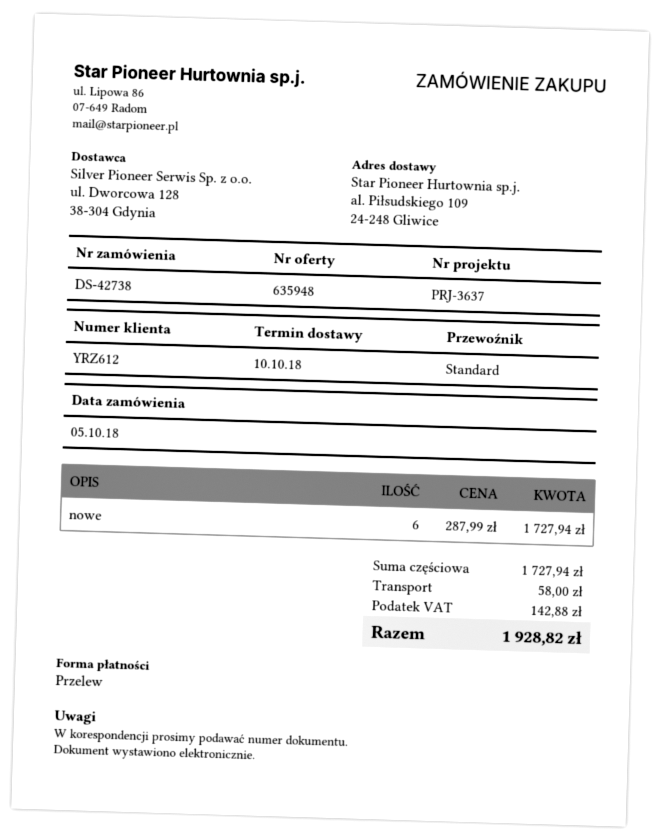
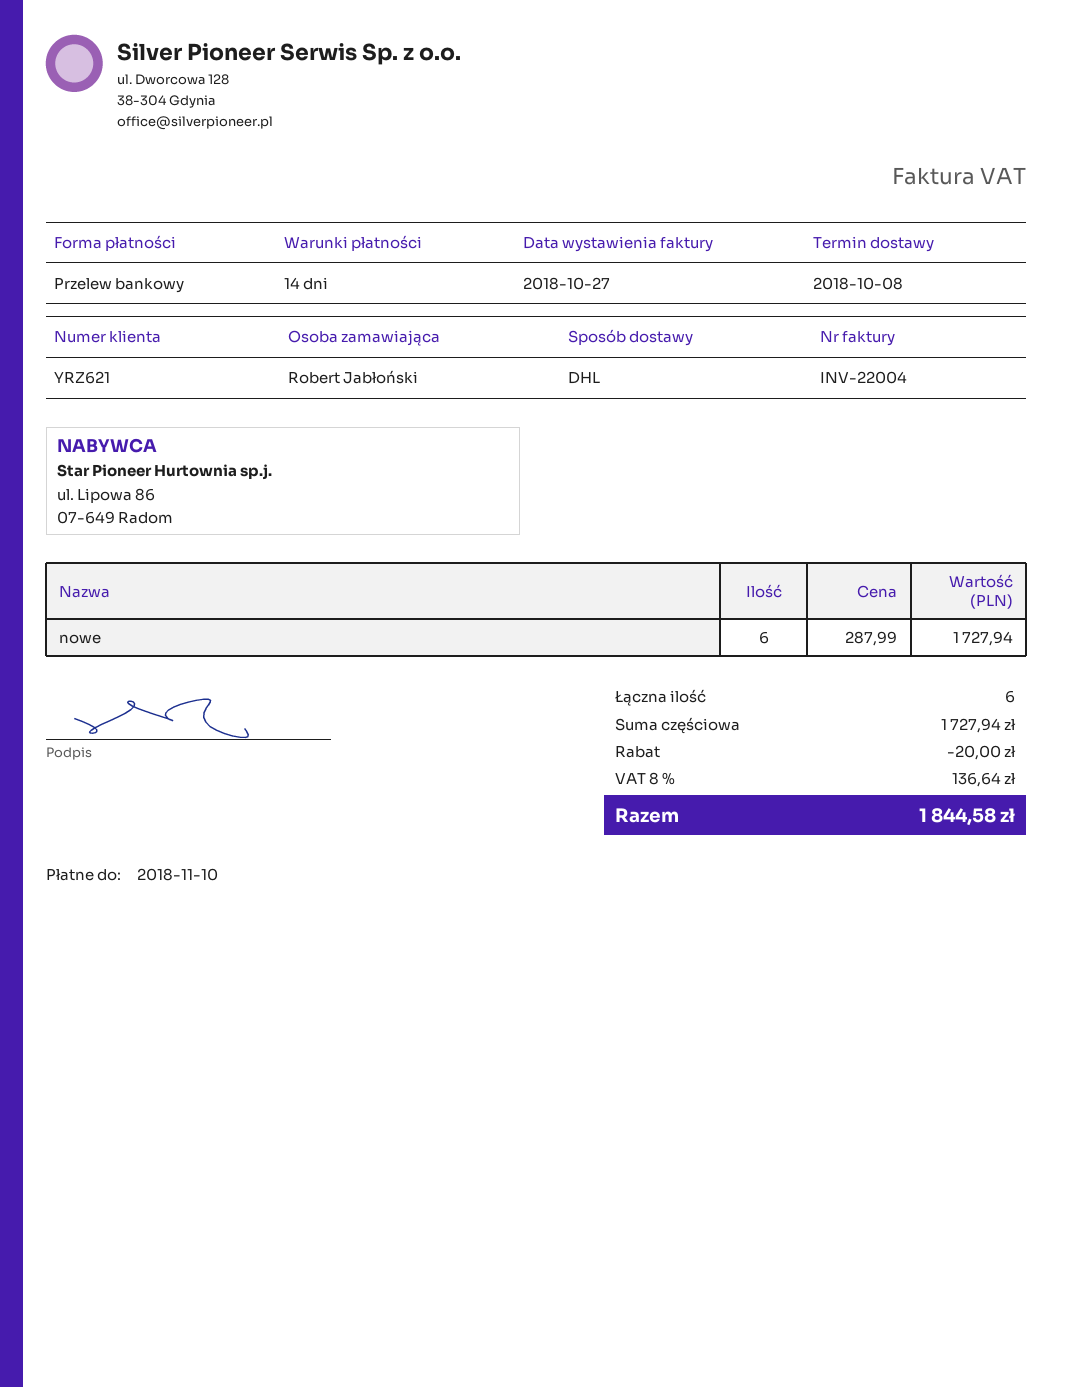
delivery date: 2018-10-10 -> 2018-10-08
customer number: YRZ612 -> YRZ621
shipping method: standard -> DHL
discount: none -> 20.00
shipping: 58.00 -> none
tax: 142.88 -> 136.64
total: 1928.82 -> 1844.58

